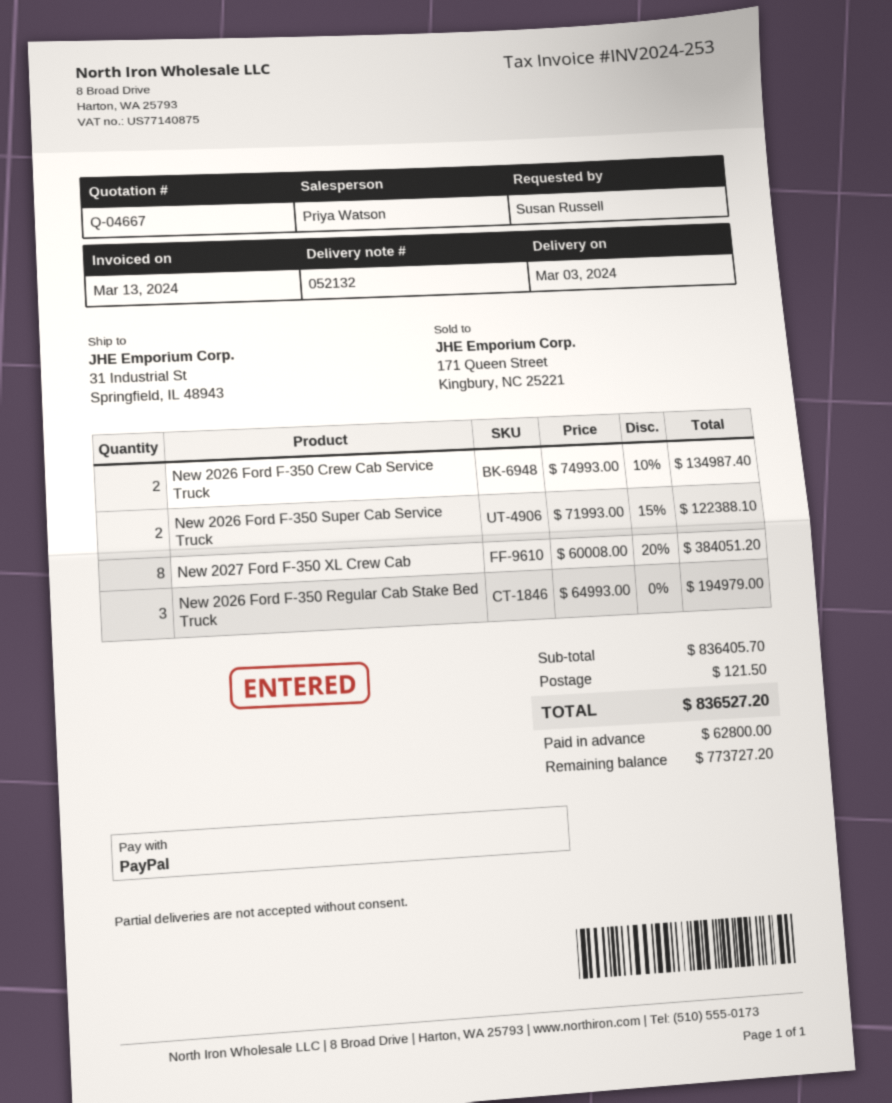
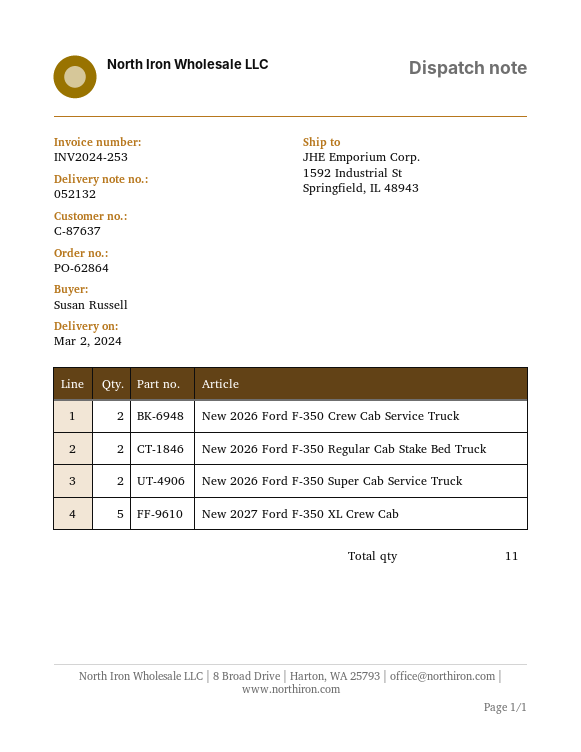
delivery date: 2024-03-03 -> 2024-03-02
ship to: 31 Industrial St, Springfield, IL 48943 -> 1592 Industrial St, Springfield, IL 48943
New 2027 Ford F-350 XL Crew Cab: 8 -> 5
New 2026 Ford F-350 Regular Cab Stake Bed Truck: 3 -> 2

